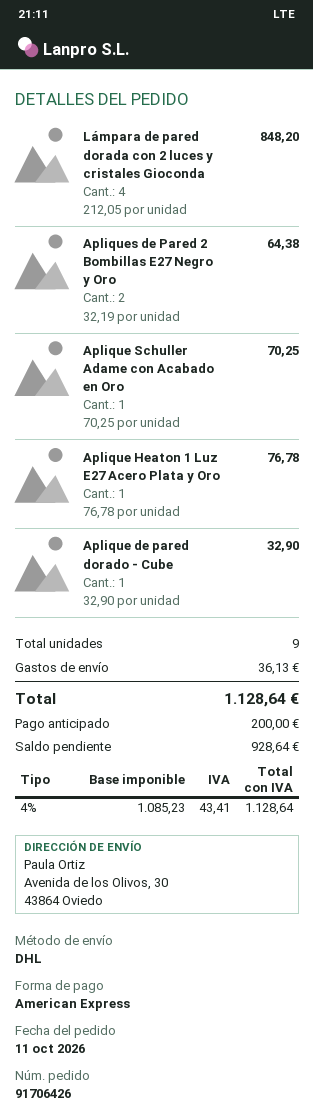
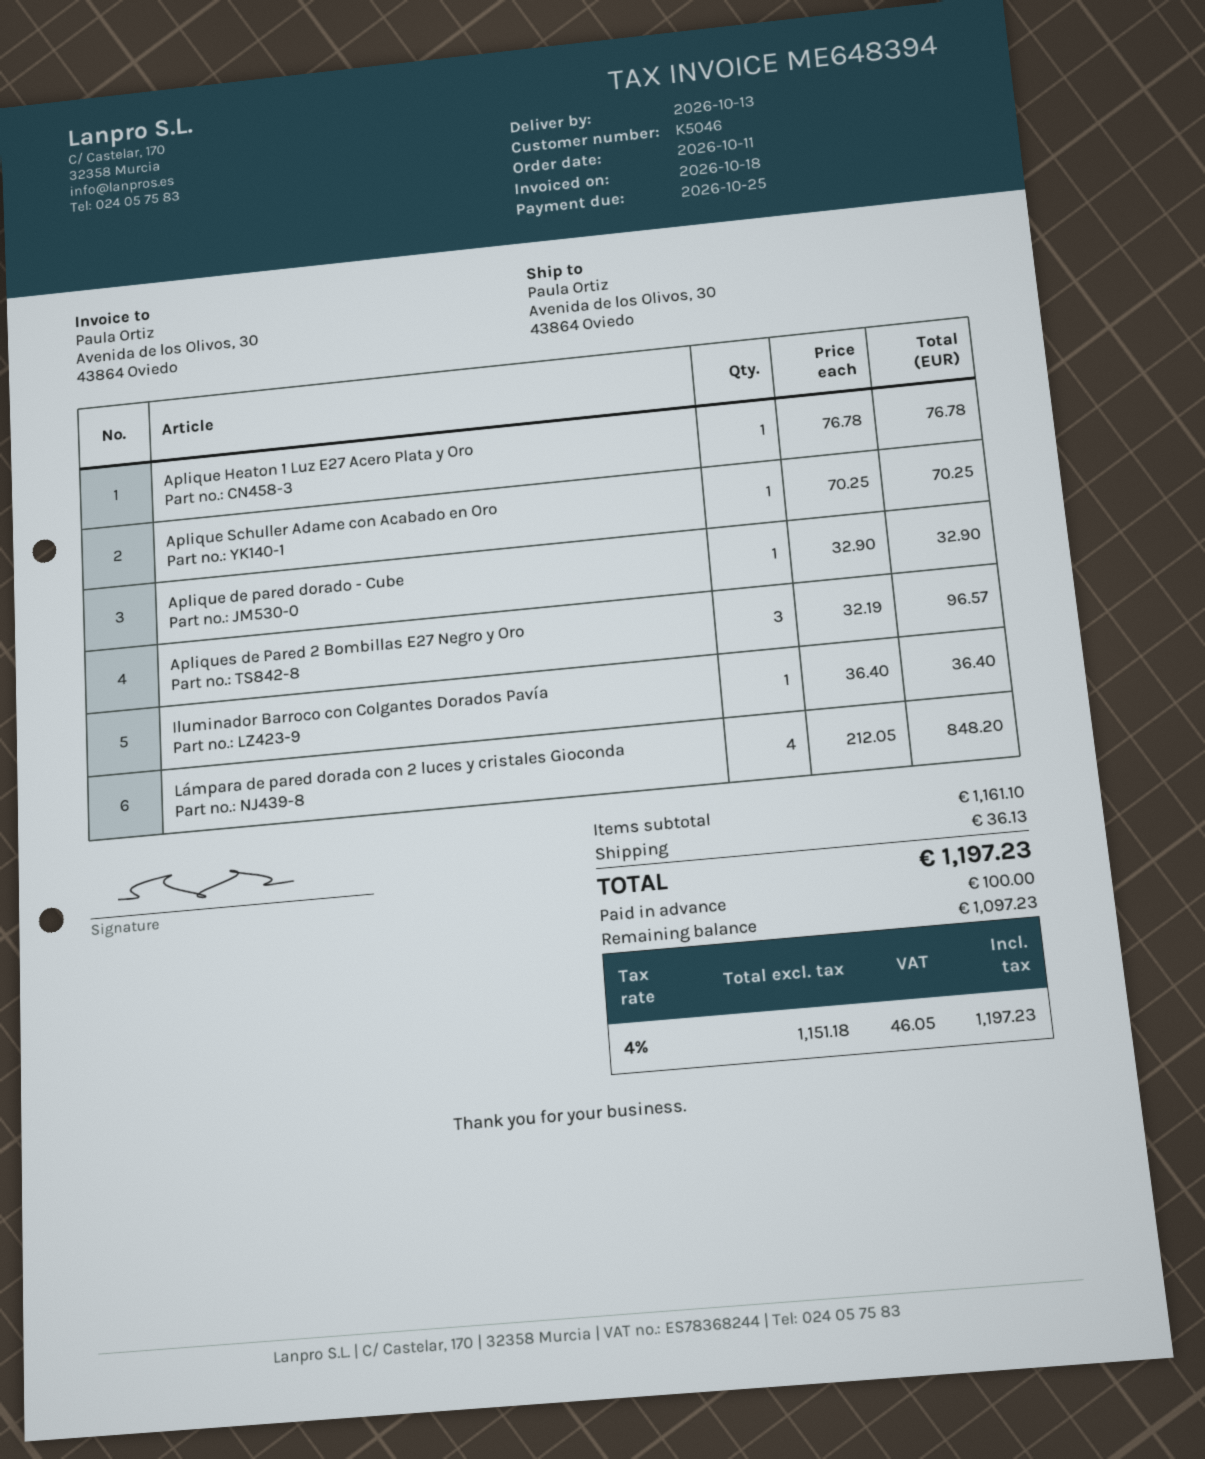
Apliques de Pared 2 Bombillas E27 Negro y Oro: 2 x 32.19 = 64.38 -> 3 x 32.19 = 96.57
Iluminador Barroco con Colgantes Dorados Pavía: none -> 1 x 36.40 = 36.40
net: 1085.23 -> 1151.18
tax: 4% = 43.41 -> 4% = 46.05
total: 1128.64 -> 1197.23
deposit: 200.00 -> 100.00
balance: 928.64 -> 1097.23

